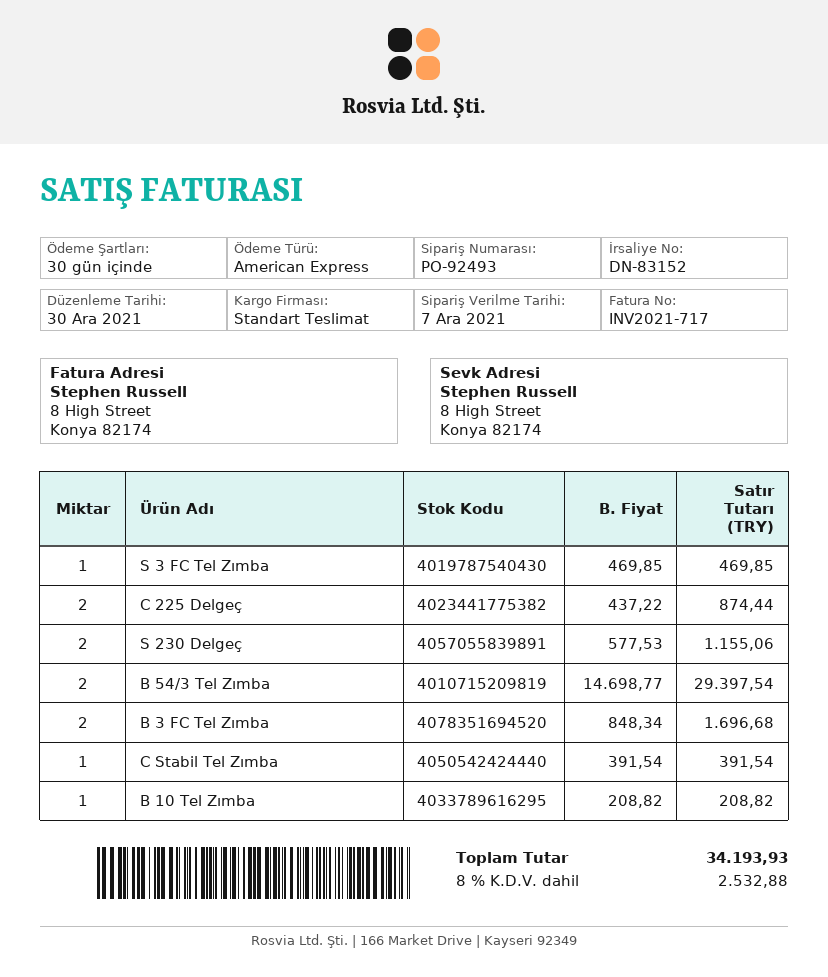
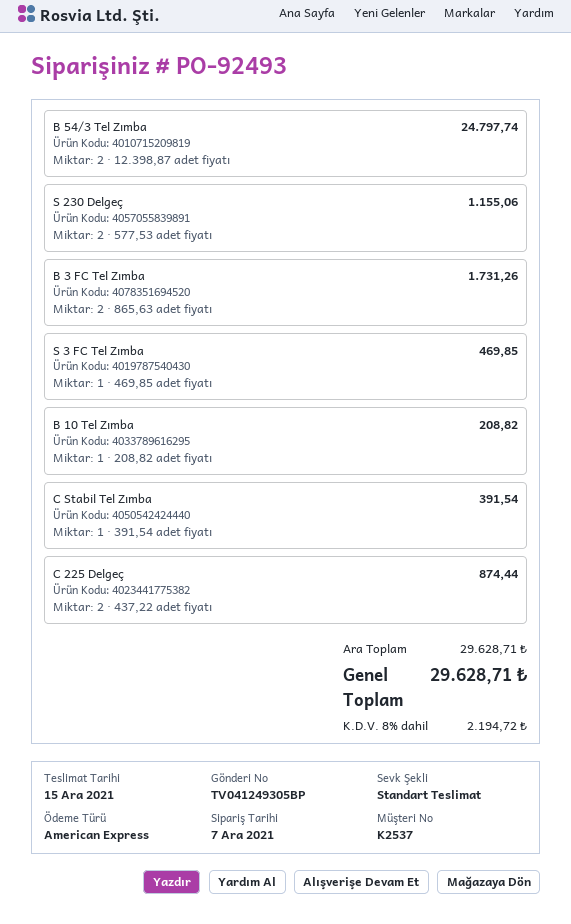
B 54/3 Tel Zımba: 2 x 14698.77 = 29397.54 -> 2 x 12398.87 = 24797.74
B 3 FC Tel Zımba: 2 x 848.34 = 1696.68 -> 2 x 865.63 = 1731.26
tax: 8% = 2532.88 -> 8% = 2194.72
total: 34193.93 -> 29628.71

